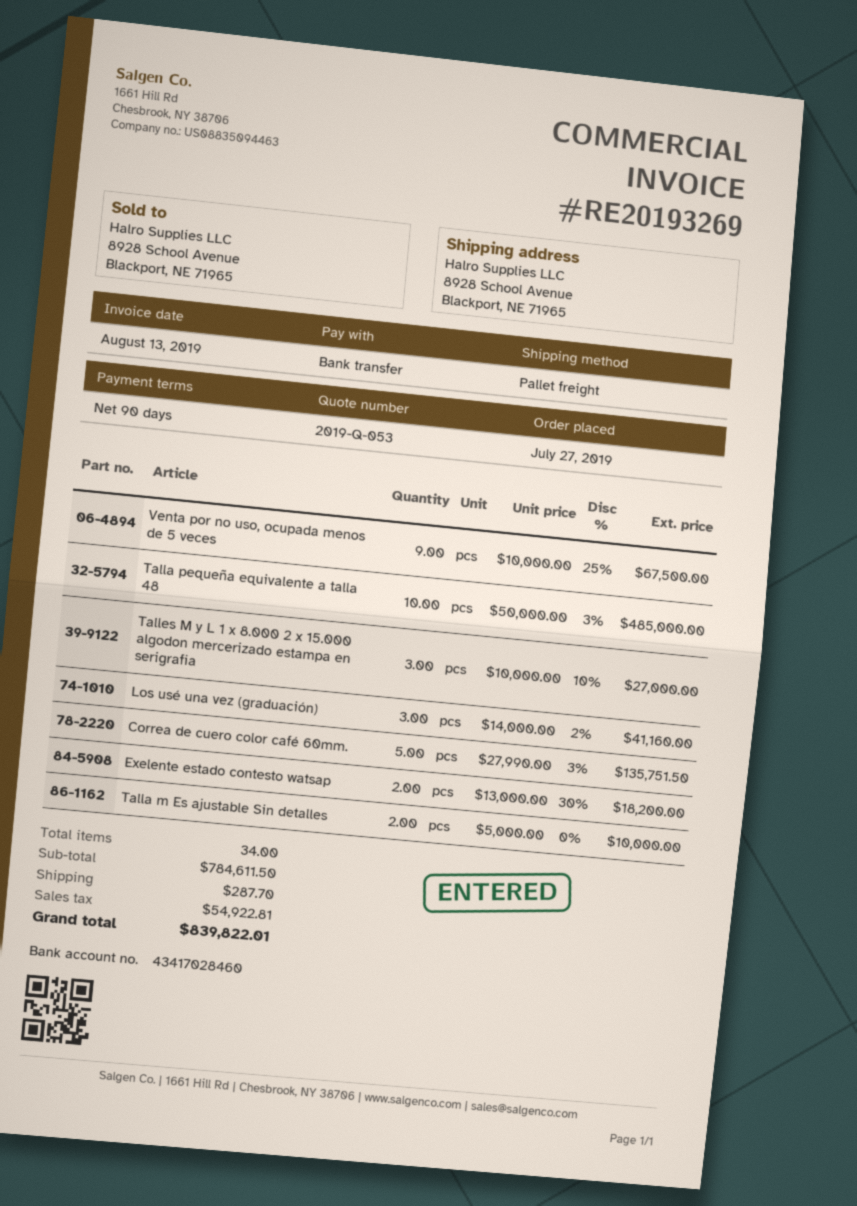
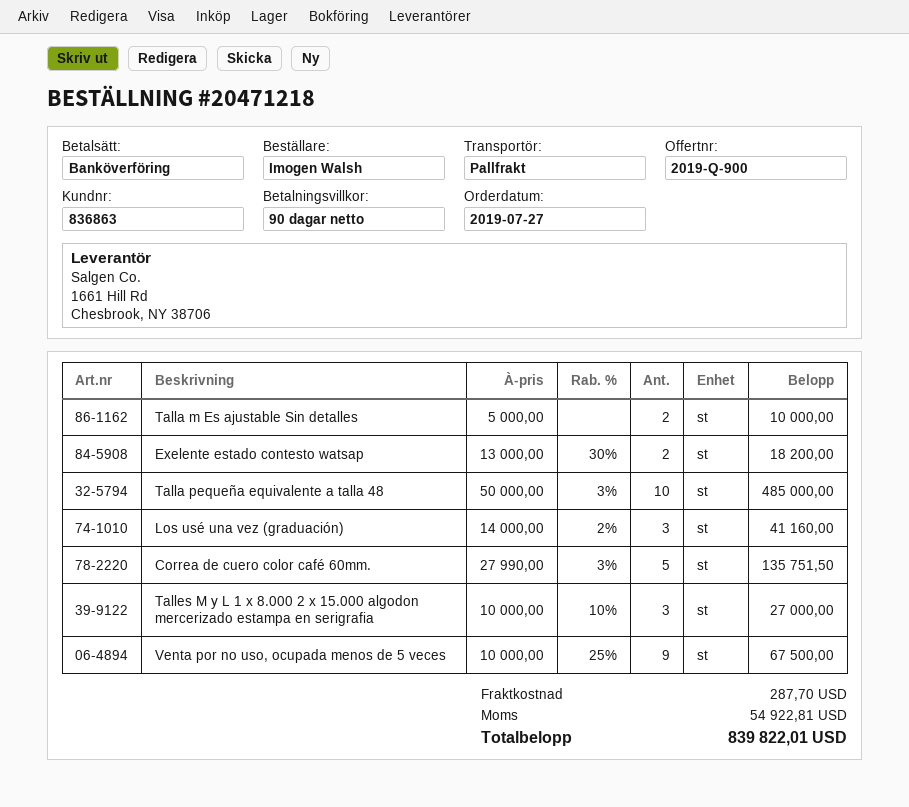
quote number: 2019-Q-053 -> 2019-Q-900

